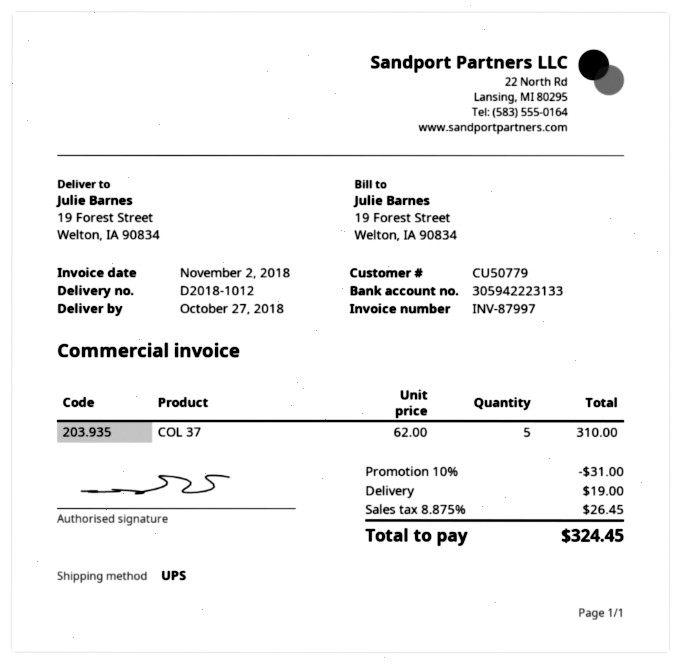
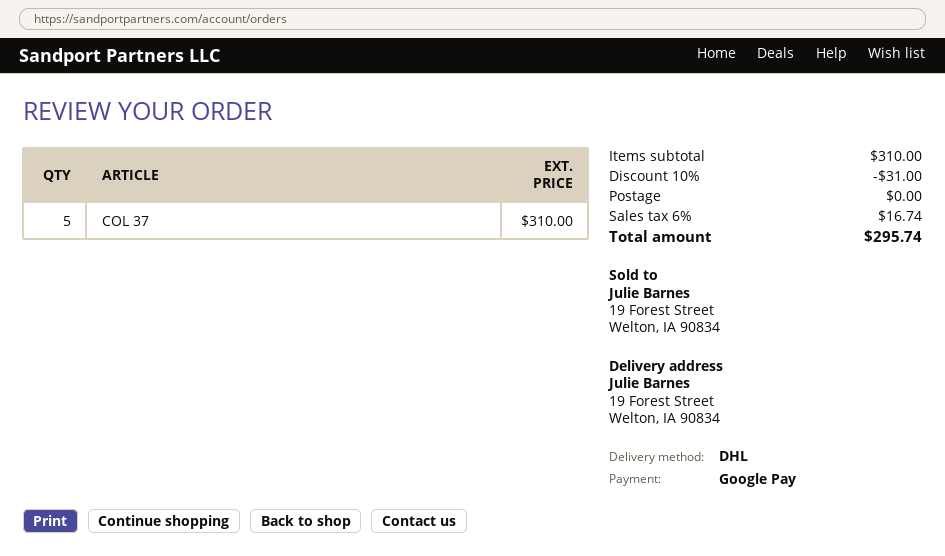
shipping method: UPS -> DHL
shipping: 19.00 -> 0.00
tax: 8.875% = 26.45 -> 6% = 16.74
total: 324.45 -> 295.74

